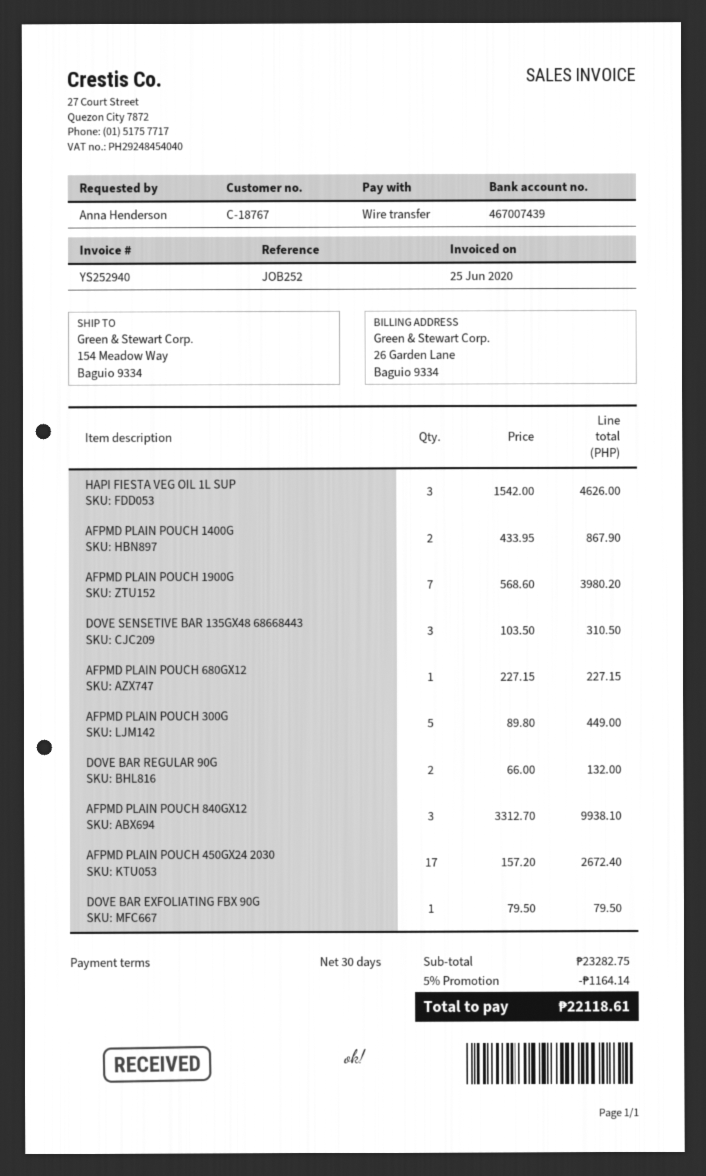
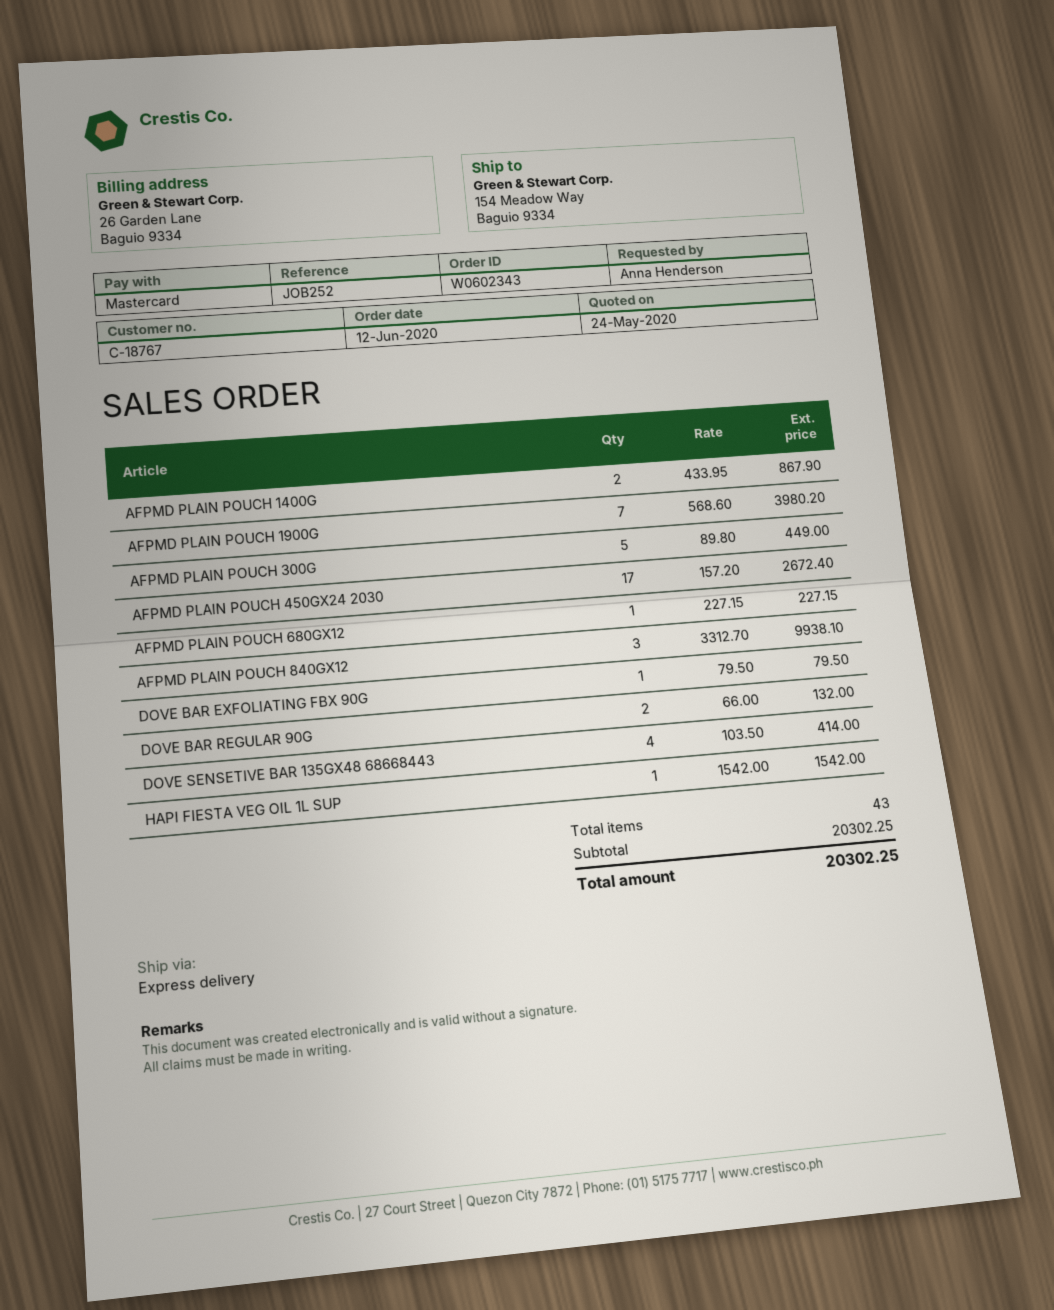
payment method: bank transfer -> Mastercard
HAPI FIESTA VEG OIL 1L SUP: 3 x 1542.00 = 4626.00 -> 1 x 1542.00 = 1542.00
DOVE SENSETIVE BAR 135GX48 68668443: 3 x 103.50 = 310.50 -> 4 x 103.50 = 414.00
subtotal: 23282.75 -> 20302.25
discount: 5% = 1164.14 -> none
total: 22118.61 -> 20302.25

